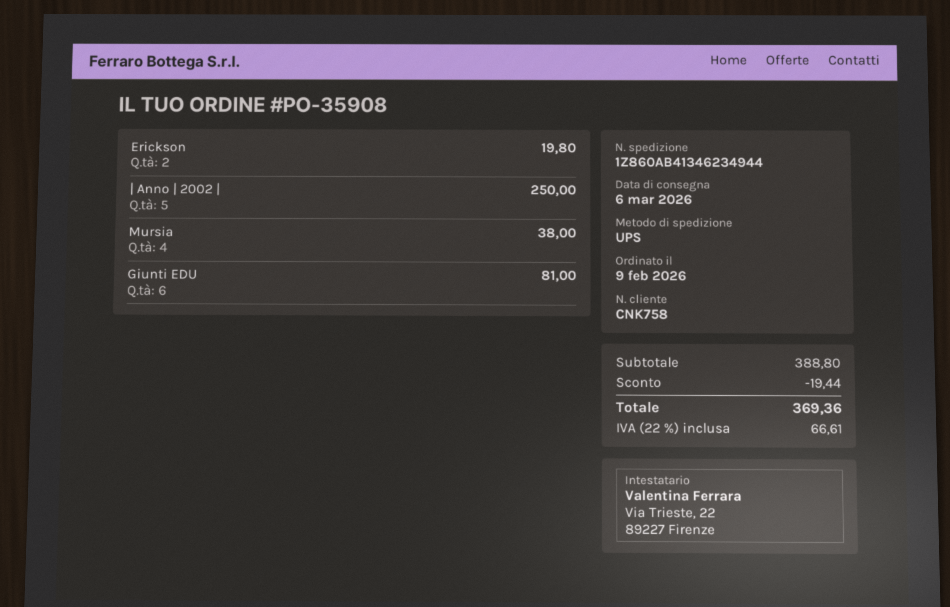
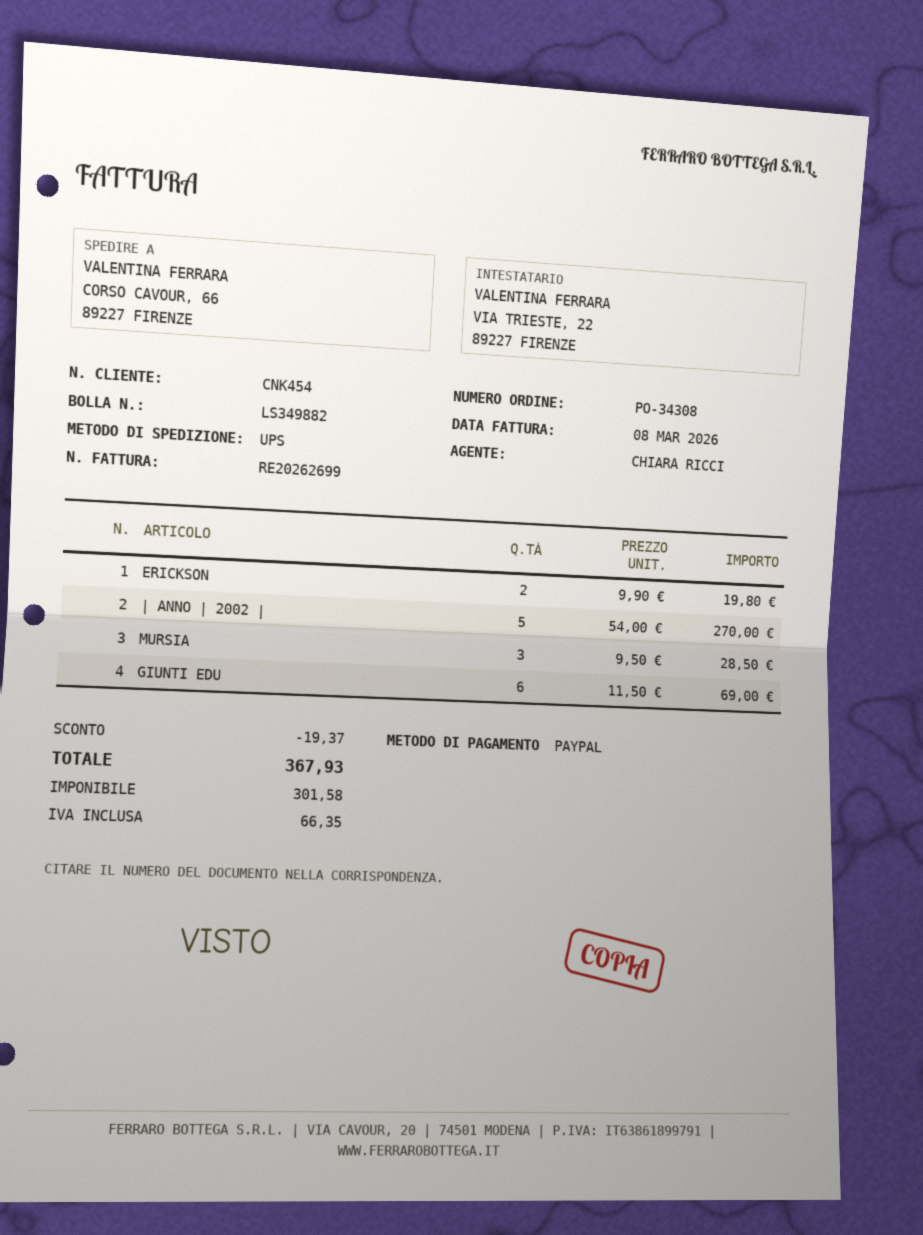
order number: PO-35908 -> PO-34308
customer number: CNK758 -> CNK454
| Anno | 2002 |: 5 for 250.00 -> 5 for 270.00
Mursia: 4 for 38.00 -> 3 for 28.50
Giunti EDU: 6 for 81.00 -> 6 for 69.00
discount: 19.44 -> 19.37
tax: 66.61 -> 66.35
total: 369.36 -> 367.93

